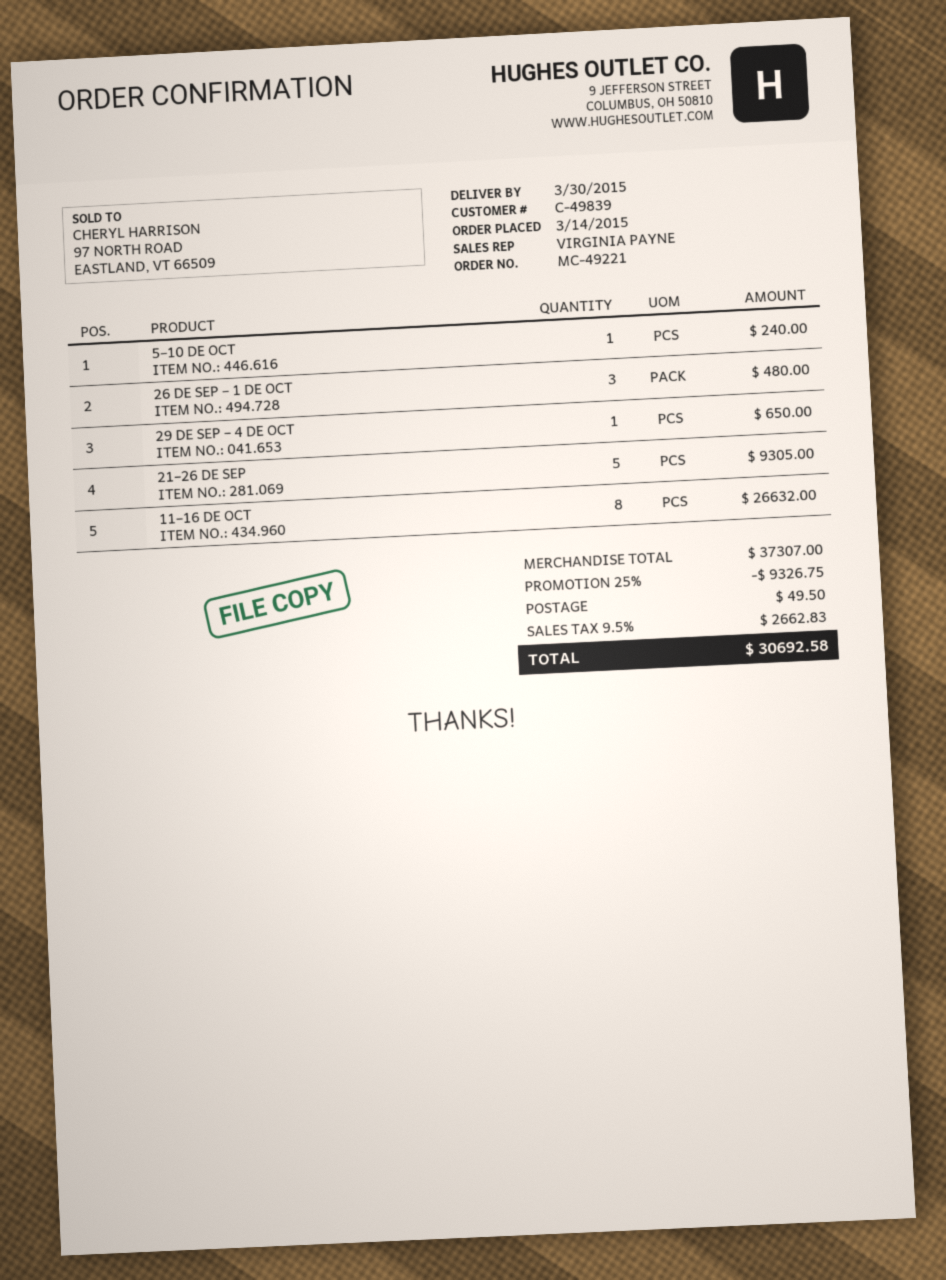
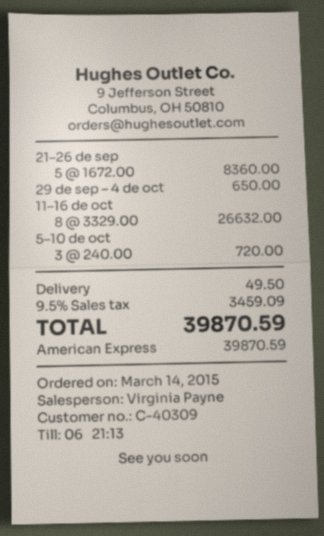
customer number: C-49839 -> C-40309
5–10 DE OCT: 1 for 240.00 -> 3 for 720.00
26 DE SEP – 1 DE OCT: 3 for 480.00 -> none
21–26 DE SEP: 5 for 9305.00 -> 5 for 8360.00
discount: 25% = 9326.75 -> none
tax: 9.5% = 2662.83 -> 9.5% = 3459.09
total: 30692.58 -> 39870.59

